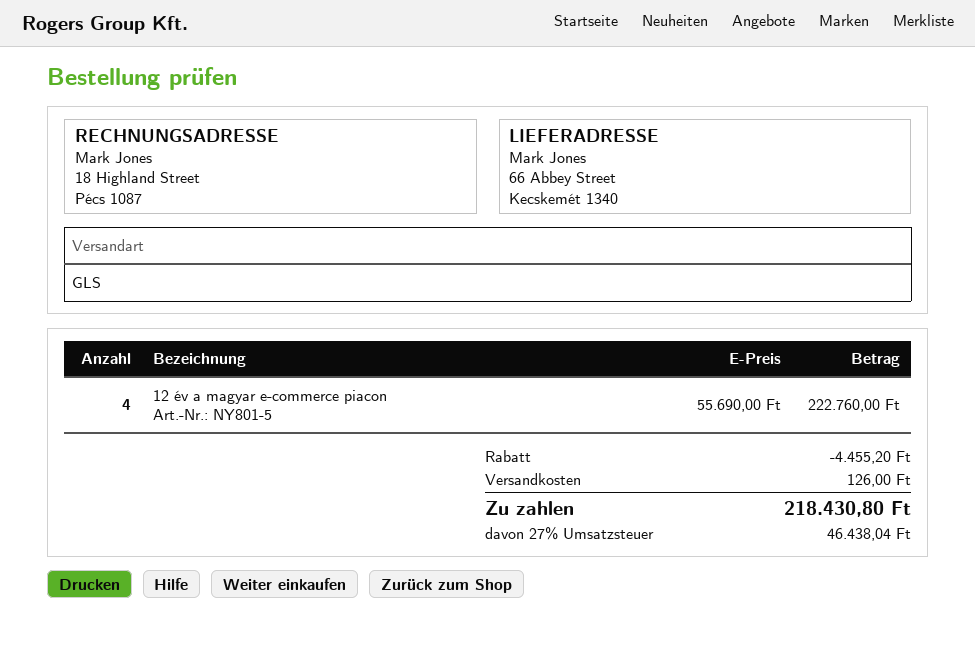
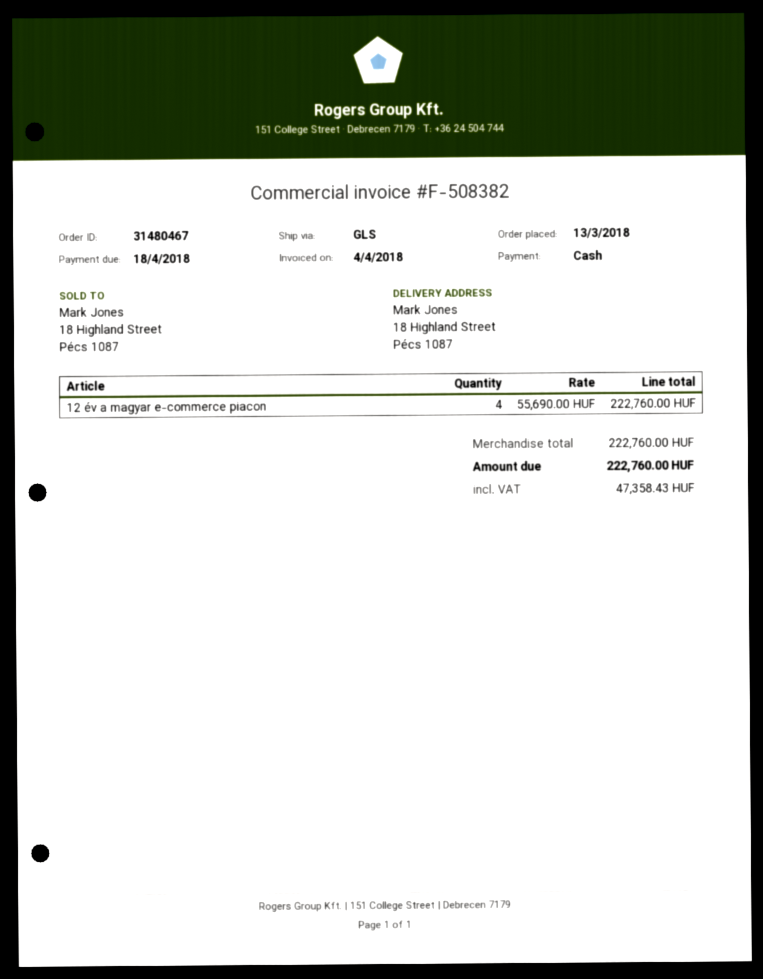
ship to: 66 Abbey Street, Kecskemét 1340 -> 18 Highland Street, Pécs 1087
discount: 4455.20 -> none
shipping: 126.00 -> none
tax: 46438.04 -> 47358.43
total: 218430.80 -> 222760.00

